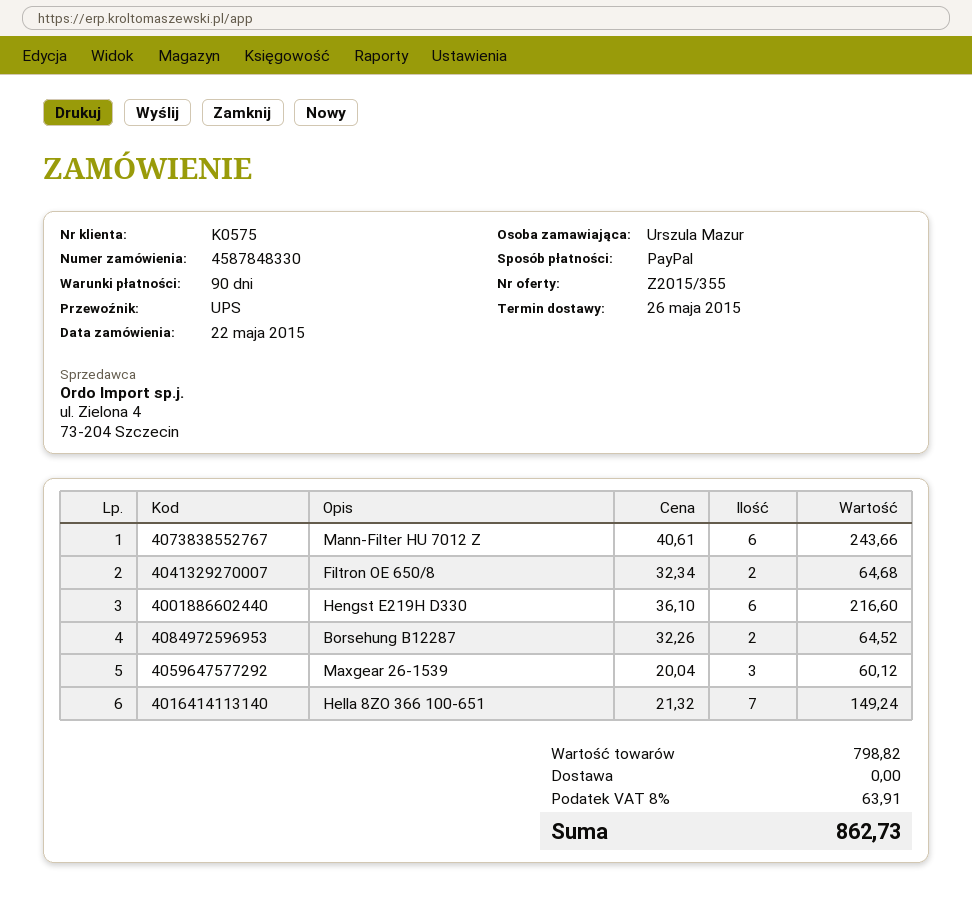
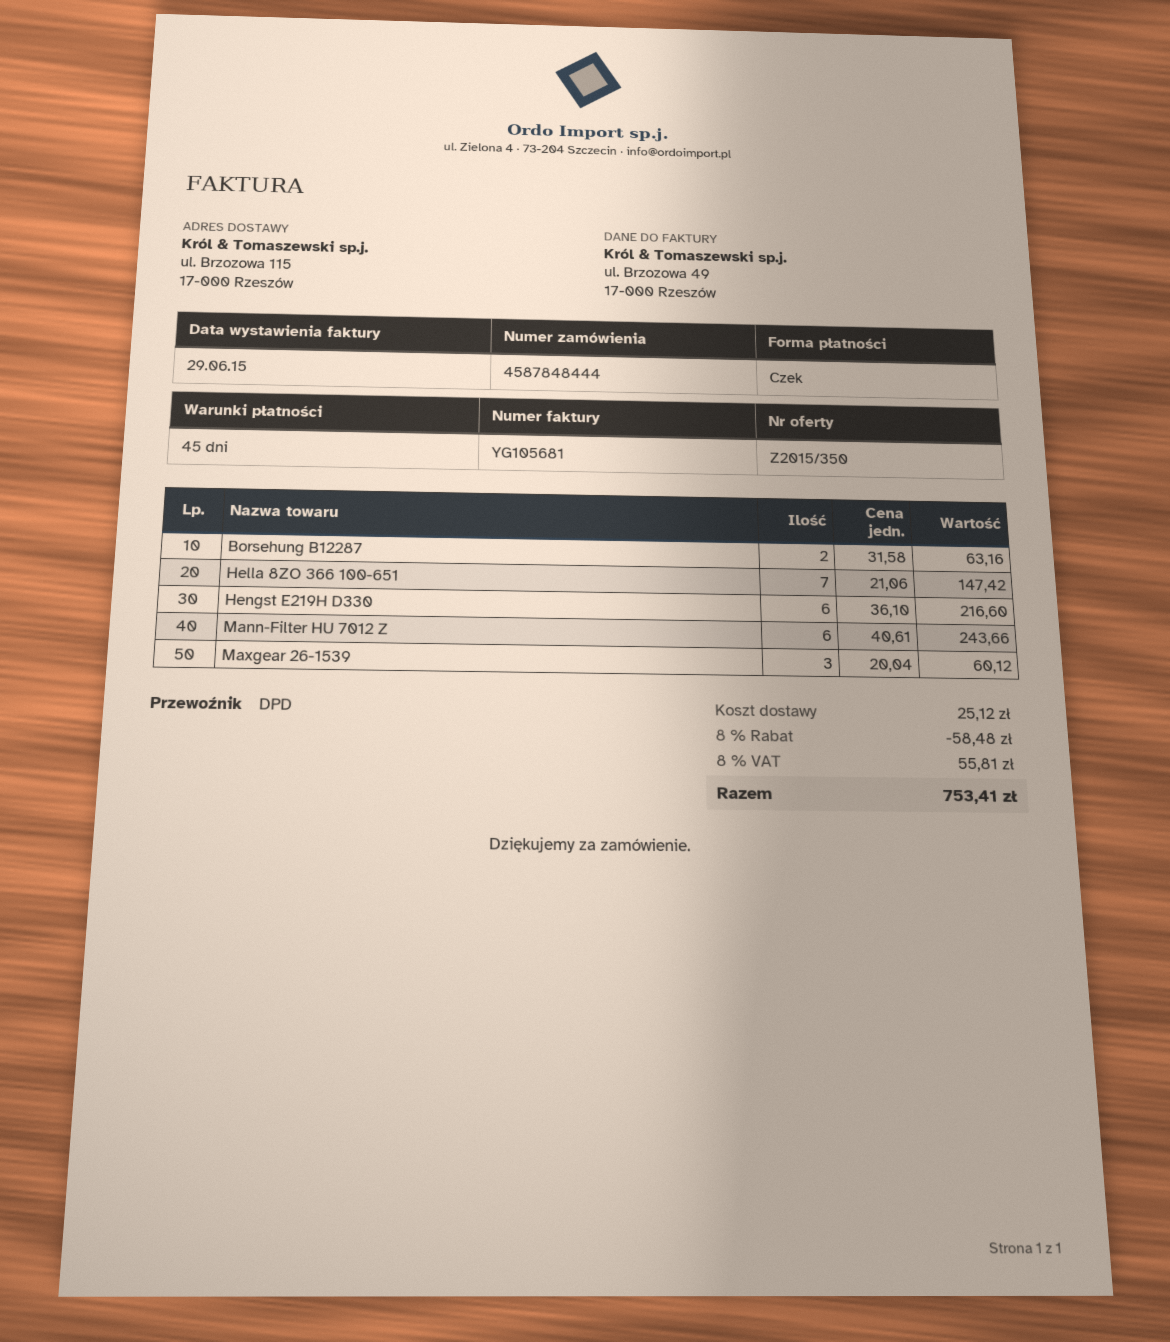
quote number: Z2015/355 -> Z2015/350
order number: 4587848330 -> 4587848444
payment terms: 90 days -> 45 days
payment method: PayPal -> cheque
shipping method: UPS -> DPD
Filtron OE 650/8: 2 x 32.34 = 64.68 -> none
Borsehung B12287: 2 x 32.26 = 64.52 -> 2 x 31.58 = 63.16
Hella 8ZO 366 100-651: 7 x 21.32 = 149.24 -> 7 x 21.06 = 147.42
discount: none -> 8% = 58.48
shipping: 0.00 -> 25.12
tax: 8% = 63.91 -> 8% = 55.81
total: 862.73 -> 753.41

